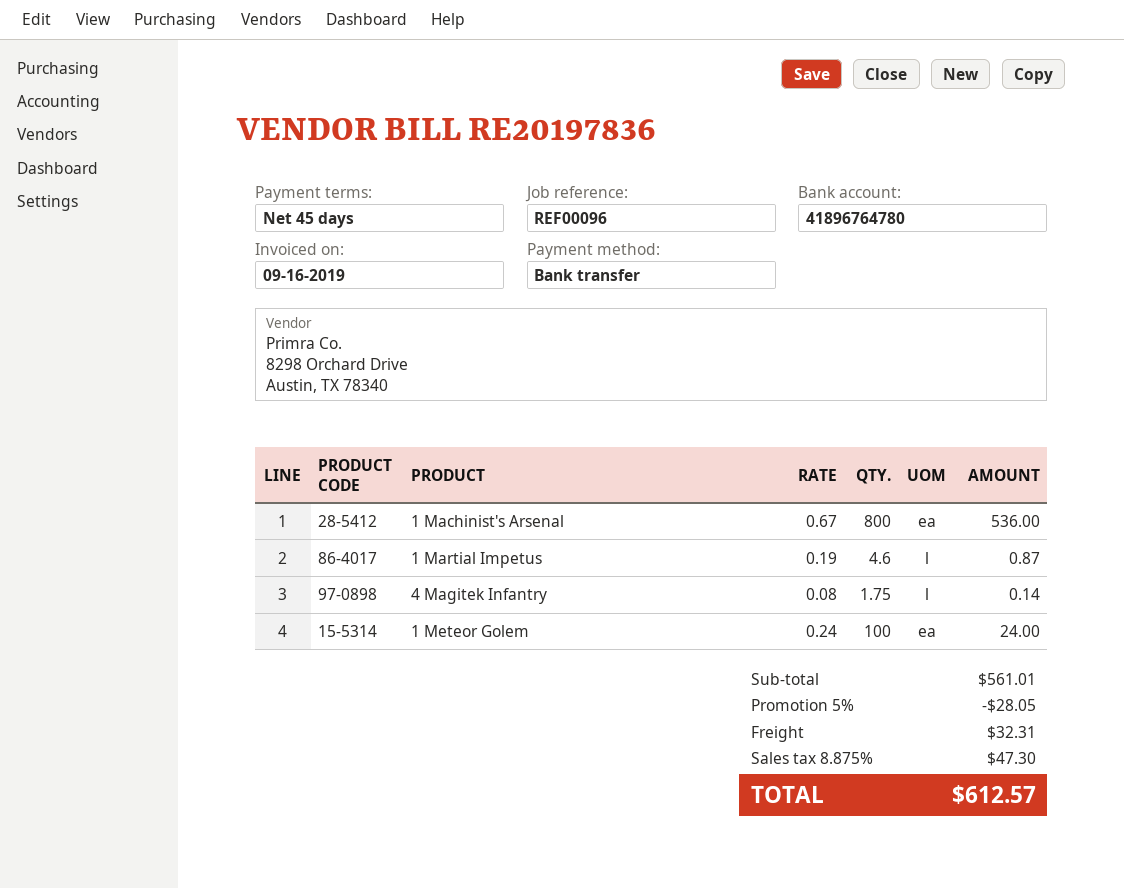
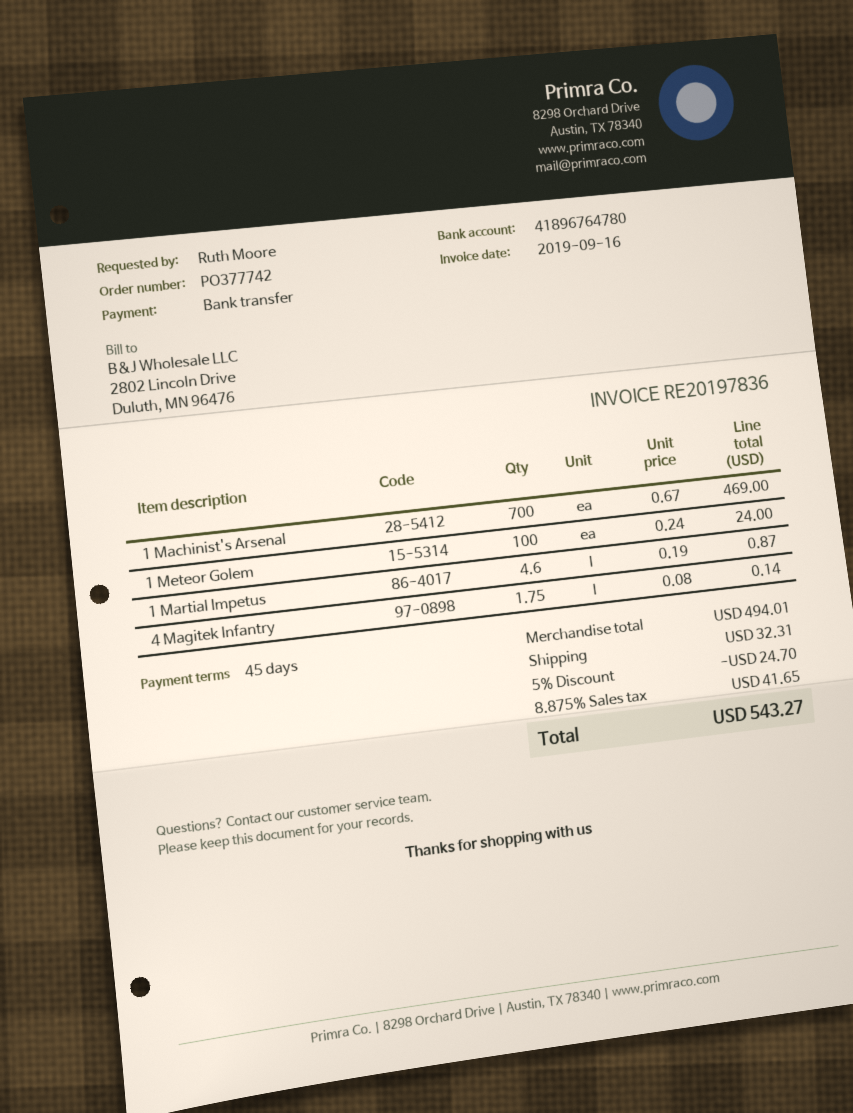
1 Machinist's Arsenal: 800 x 0.67 = 536.00 -> 700 x 0.67 = 469.00
subtotal: 561.01 -> 494.01
discount: 5% = 28.05 -> 5% = 24.70
tax: 8.875% = 47.30 -> 8.875% = 41.65
total: 612.57 -> 543.27

